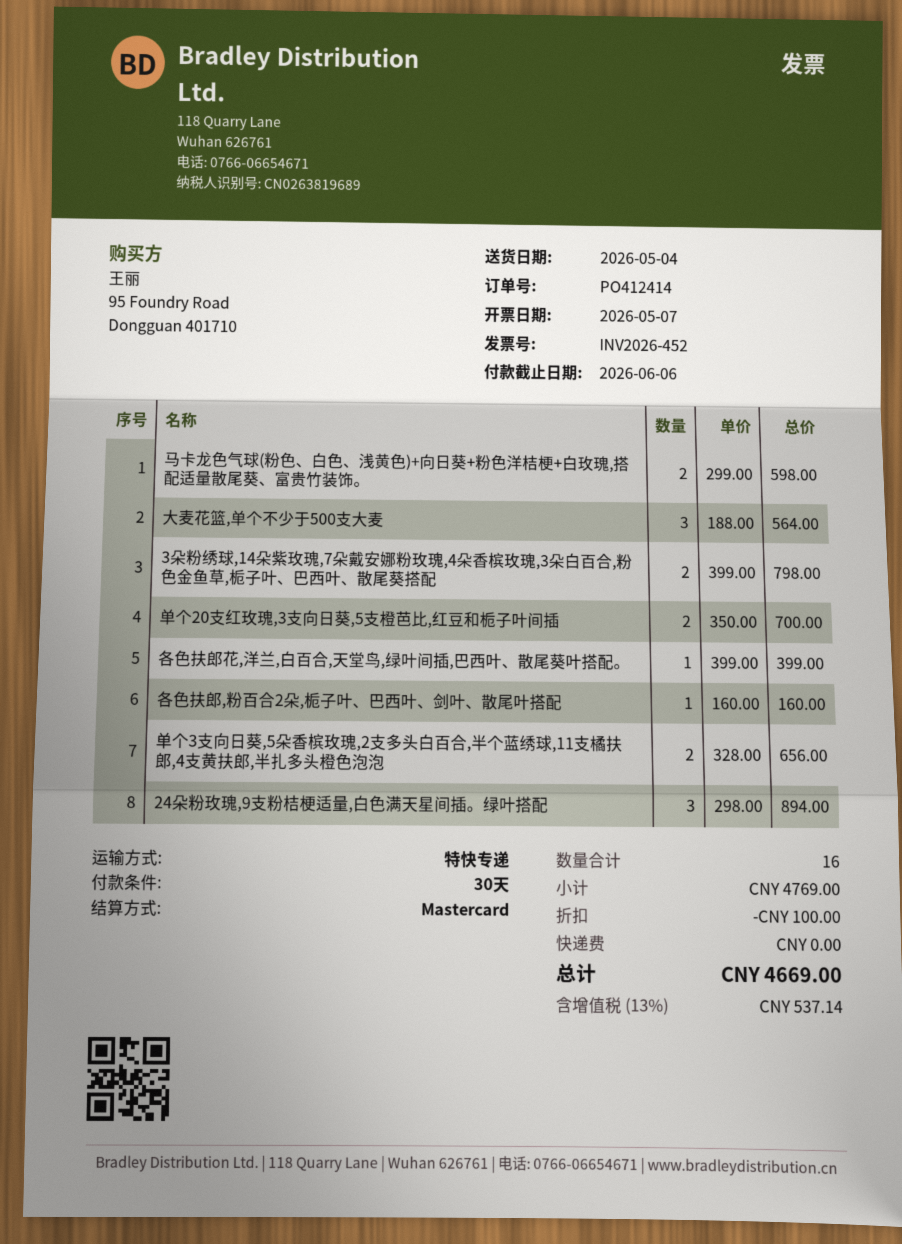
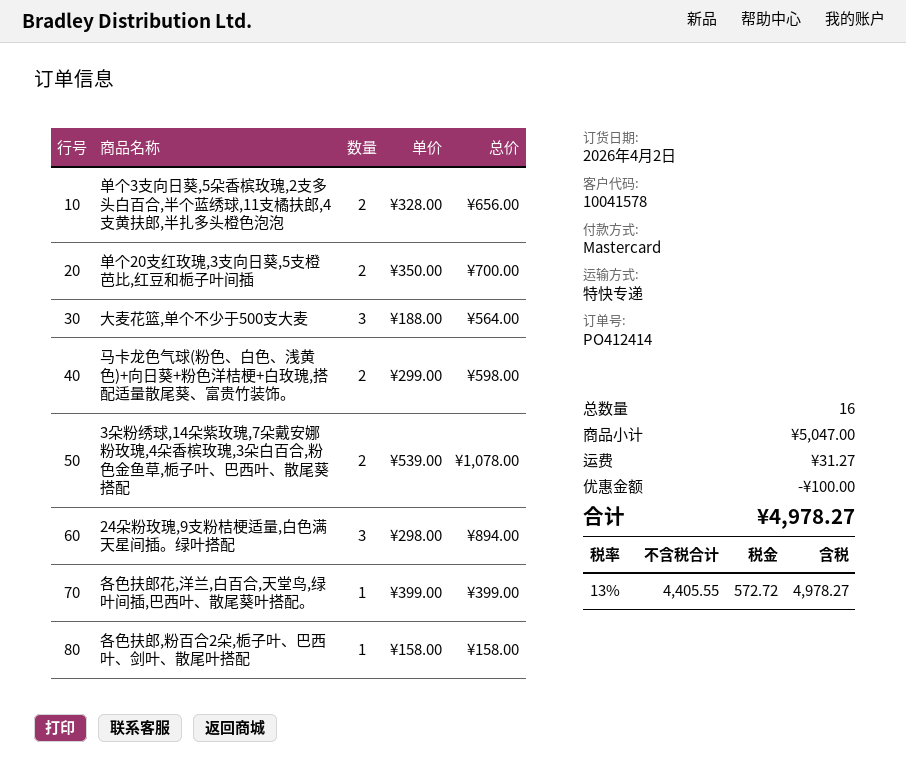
3朵粉绣球,14朵紫玫瑰,7朵戴安娜粉玫瑰,4朵香槟玫瑰,3朵白百合,粉色金鱼草,栀子叶、巴西叶、散尾葵搭配: 2 x 399.00 = 798.00 -> 2 x 539.00 = 1078.00
各色扶郎,粉百合2朵,栀子叶、巴西叶、剑叶、散尾叶搭配: 1 x 160.00 = 160.00 -> 1 x 158.00 = 158.00
subtotal: 4769.00 -> 5047.00
shipping: 0.00 -> 31.27
tax: 13% = 537.14 -> 13% = 572.72
total: 4669.00 -> 4978.27

